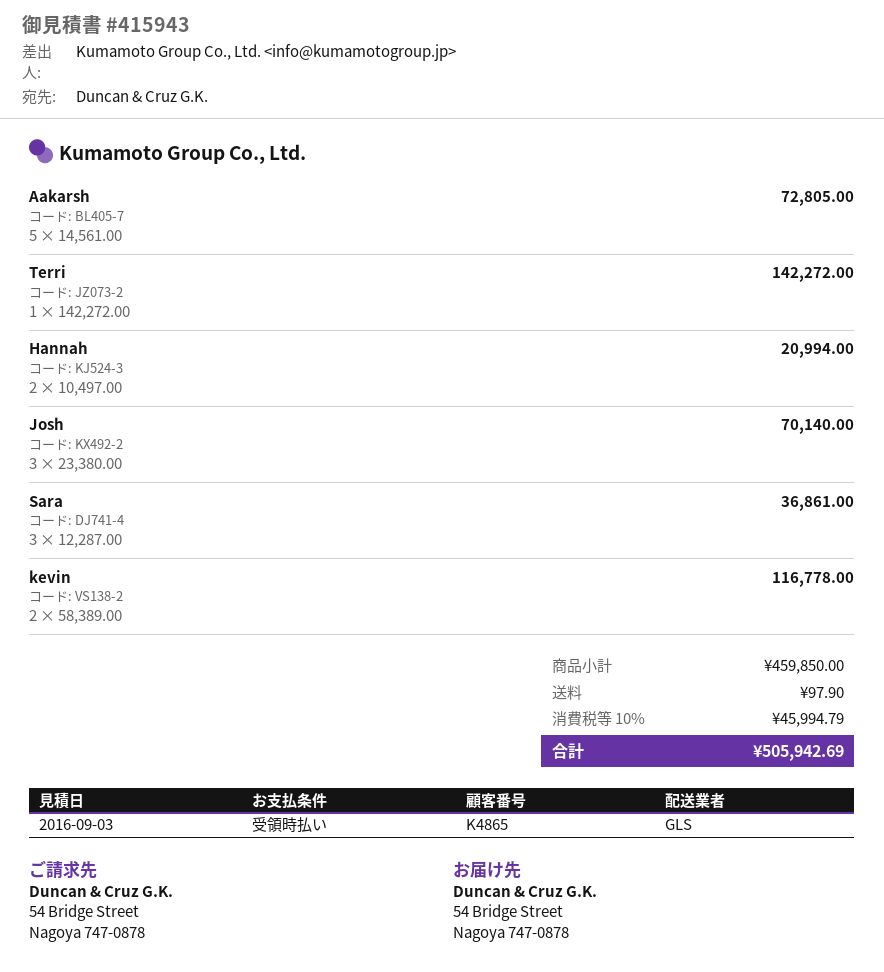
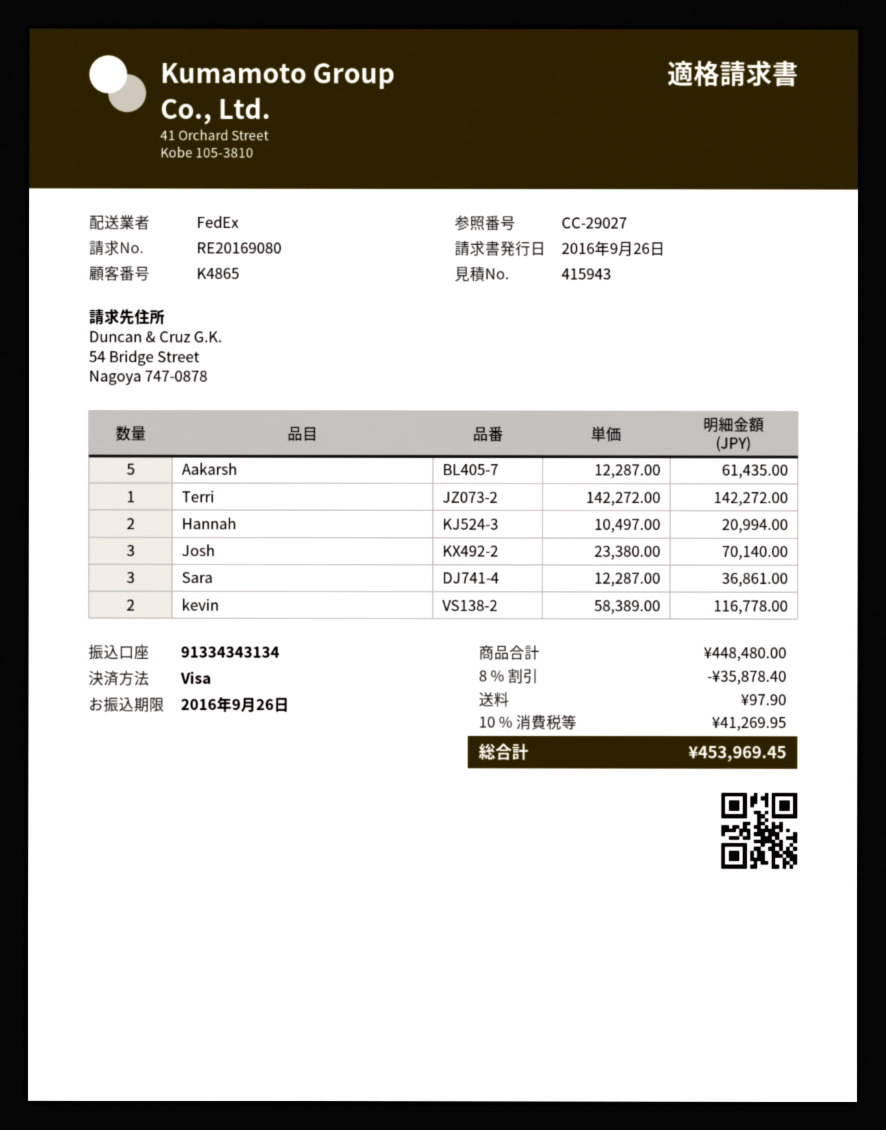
shipping method: GLS -> FedEx
Aakarsh: 5 x 14561.00 = 72805.00 -> 5 x 12287.00 = 61435.00
subtotal: 459850.00 -> 448480.00
discount: none -> 8% = 35878.40
tax: 10% = 45994.79 -> 10% = 41269.95
total: 505942.69 -> 453969.45

